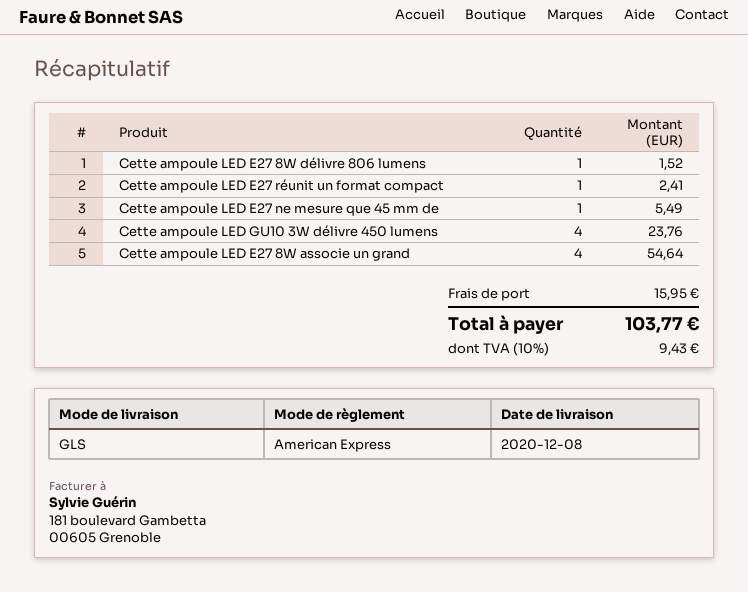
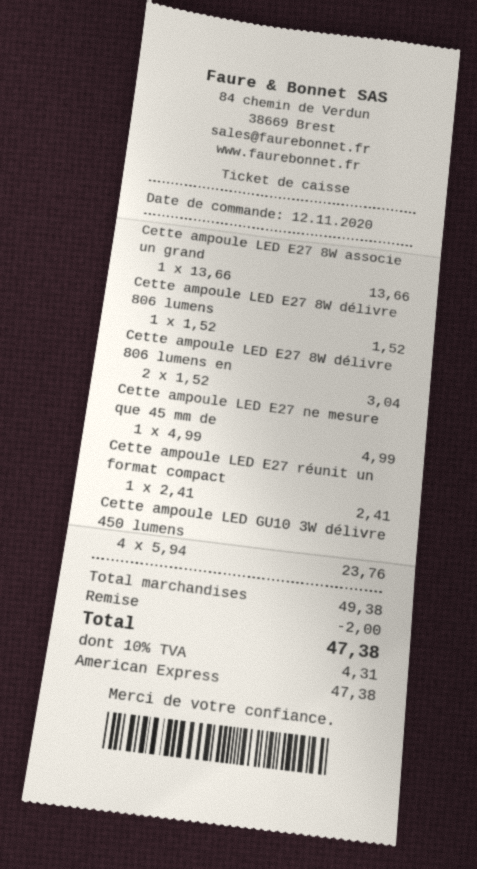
Cette ampoule LED E27 ne mesure que 45 mm de: 1 for 5.49 -> 1 for 4.99
Cette ampoule LED E27 8W associe un grand: 4 for 54.64 -> 1 for 13.66
Cette ampoule LED E27 8W délivre 806 lumens en: none -> 2 for 3.04
discount: none -> 2.00
shipping: 15.95 -> none
tax: 10% = 9.43 -> 10% = 4.31
total: 103.77 -> 47.38

